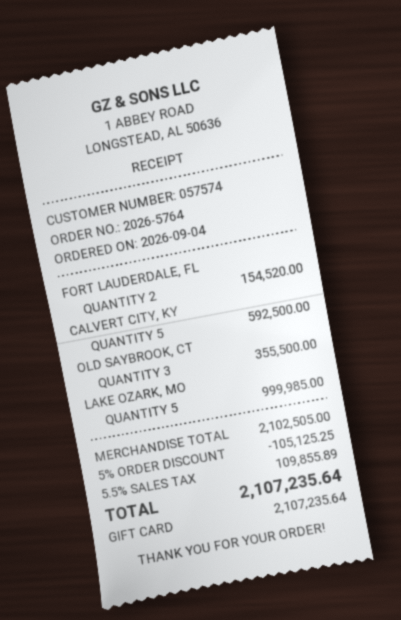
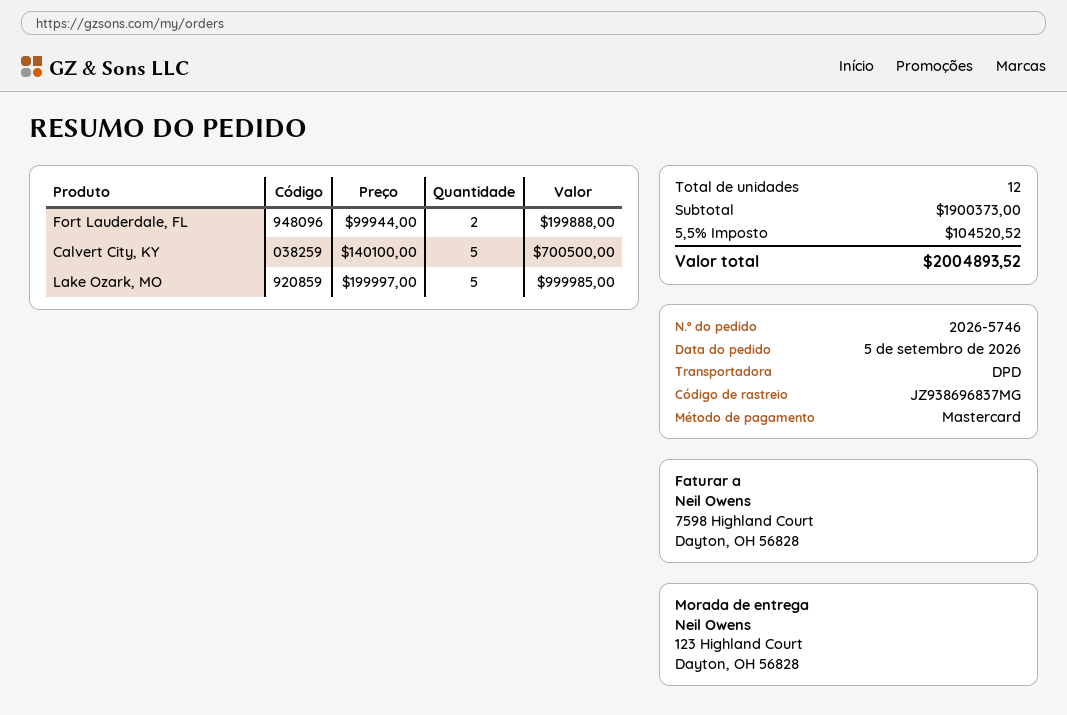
order number: 2026-5764 -> 2026-5746
order date: 2026-09-04 -> 2026-09-05
payment method: gift card -> Mastercard
FORT LAUDERDALE, FL: 2 for 154520.00 -> 2 for 199888.00
CALVERT CITY, KY: 5 for 592500.00 -> 5 for 700500.00
OLD SAYBROOK, CT: 3 for 355500.00 -> none
subtotal: 2102505.00 -> 1900373.00
discount: 5% = 105125.25 -> none
tax: 5.5% = 109855.89 -> 5.5% = 104520.52
total: 2107235.64 -> 2004893.52

